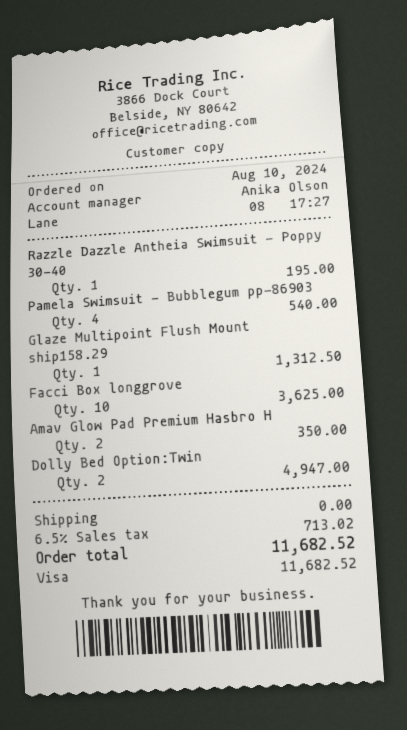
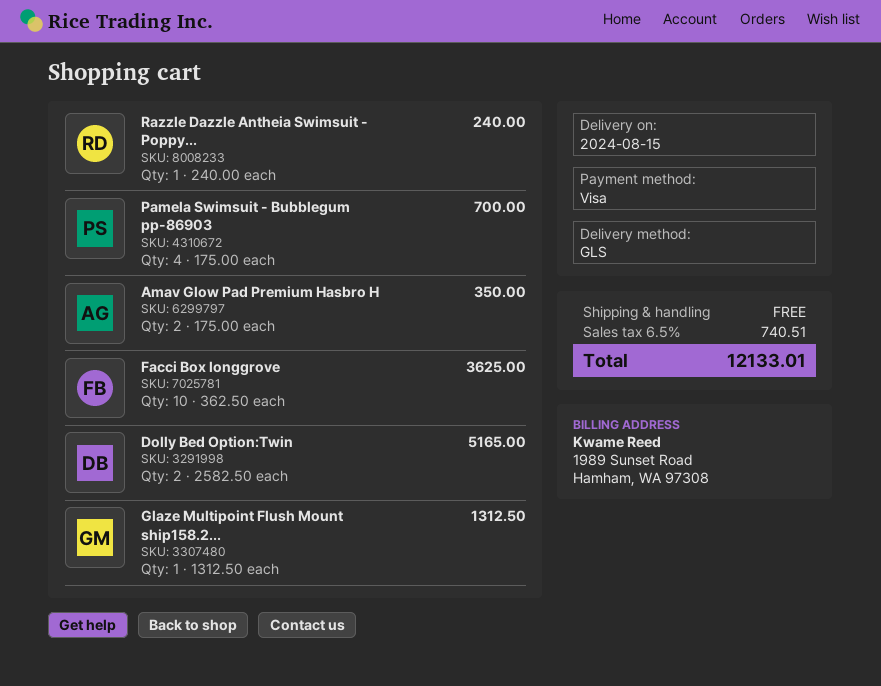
Razzle Dazzle Antheia Swimsuit - Poppy 30-40: 1 for 195.00 -> 1 for 240.00
Pamela Swimsuit - Bubblegum pp-86903: 4 for 540.00 -> 4 for 700.00
Dolly Bed Option:Twin: 2 for 4947.00 -> 2 for 5165.00
tax: 6.5% = 713.02 -> 6.5% = 740.51
total: 11682.52 -> 12133.01

